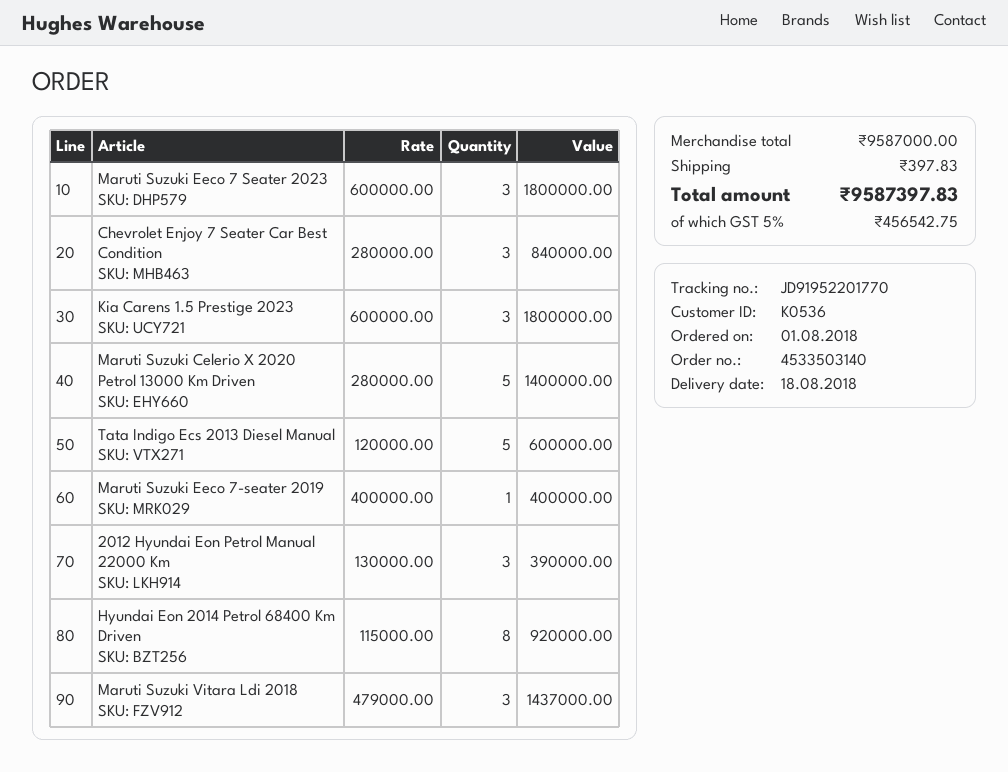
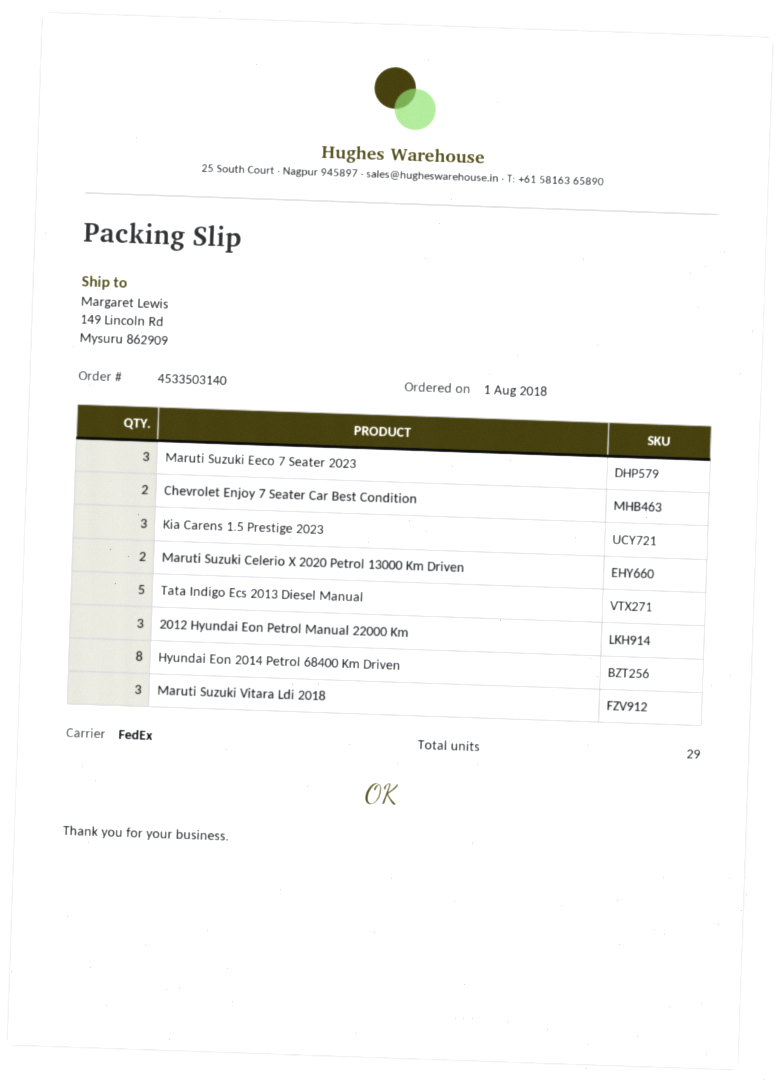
Chevrolet Enjoy 7 Seater Car Best Condition: 3 -> 2
Maruti Suzuki Celerio X 2020 Petrol 13000 Km Driven: 5 -> 2
Maruti Suzuki Eeco 7-seater 2019: 1 -> none

